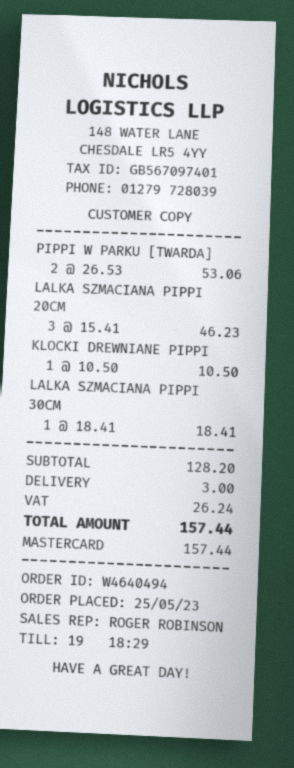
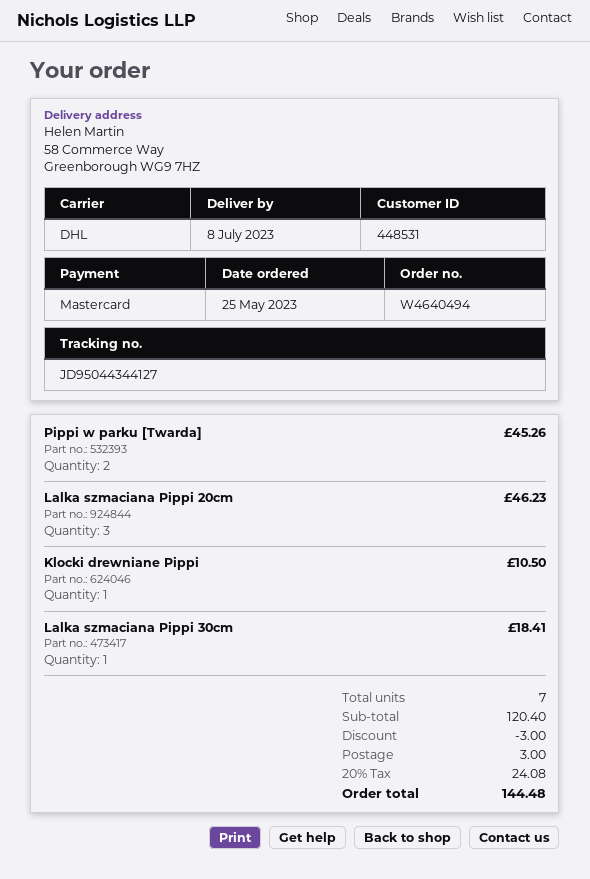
PIPPI W PARKU [TWARDA]: 2 for 53.06 -> 2 for 45.26
subtotal: 128.20 -> 120.40
discount: none -> 3.00
tax: 26.24 -> 24.08
total: 157.44 -> 144.48

